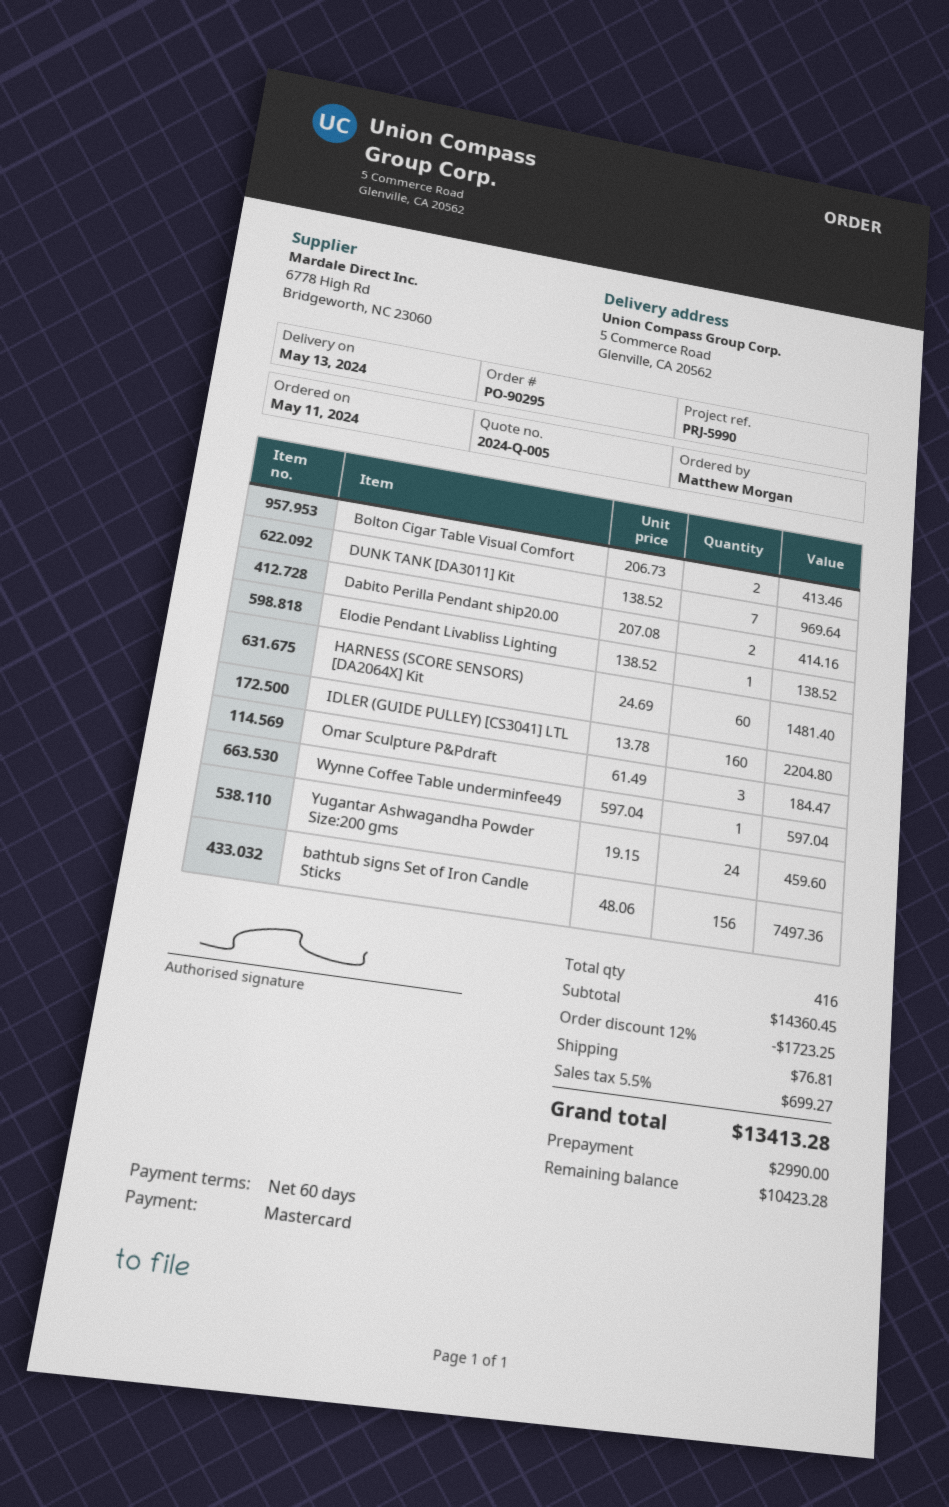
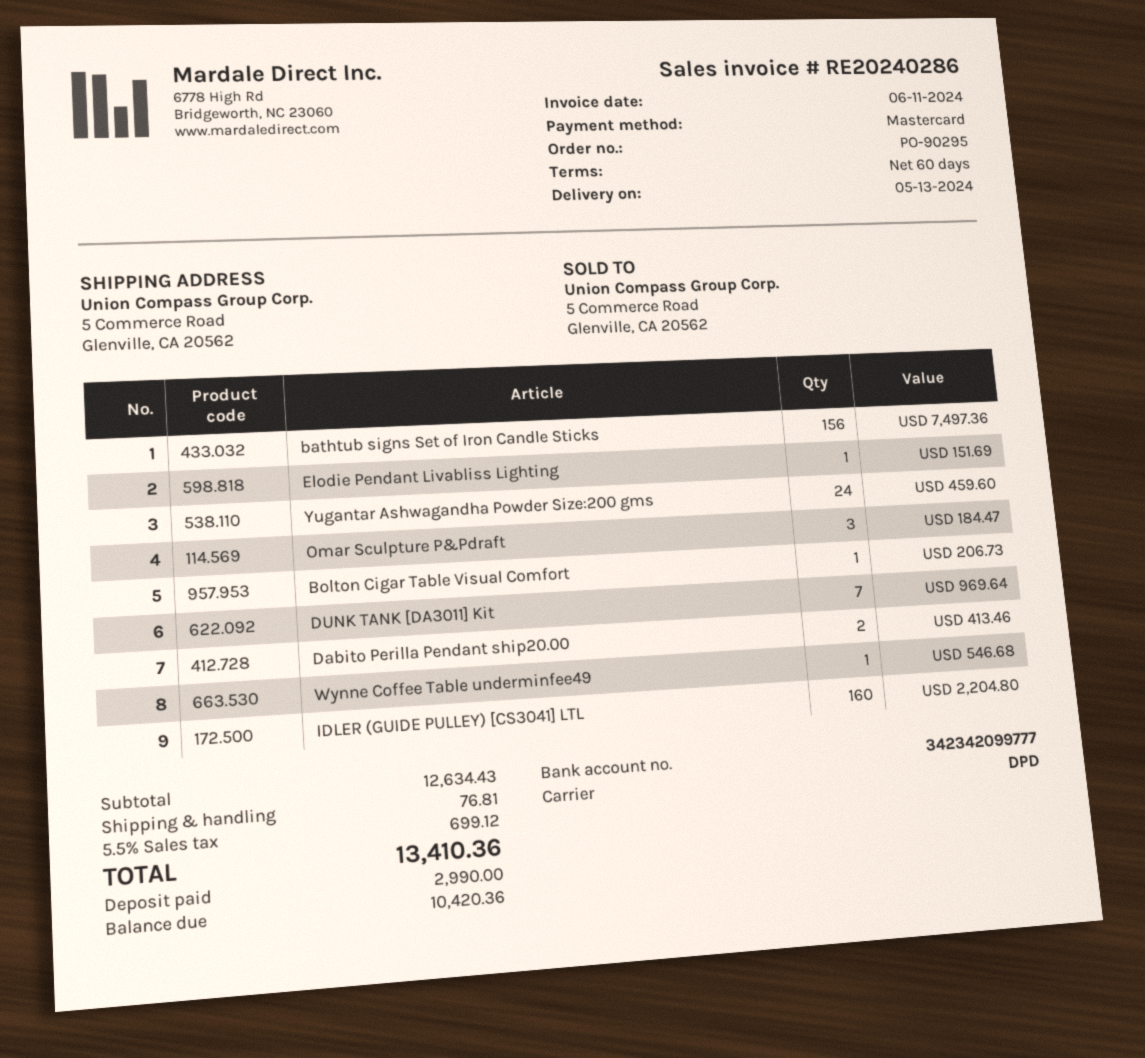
Bolton Cigar Table Visual Comfort: 2 for 413.46 -> 1 for 206.73
Dabito Perilla Pendant ship20.00: 2 for 414.16 -> 2 for 413.46
Elodie Pendant Livabliss Lighting: 1 for 138.52 -> 1 for 151.69
HARNESS (SCORE SENSORS) [DA2064X] Kit: 60 for 1481.40 -> none
Wynne Coffee Table underminfee49: 1 for 597.04 -> 1 for 546.68
subtotal: 14360.45 -> 12634.43
discount: 12% = 1723.25 -> none
tax: 5.5% = 699.27 -> 5.5% = 699.12
total: 13413.28 -> 13410.36
balance: 10423.28 -> 10420.36

